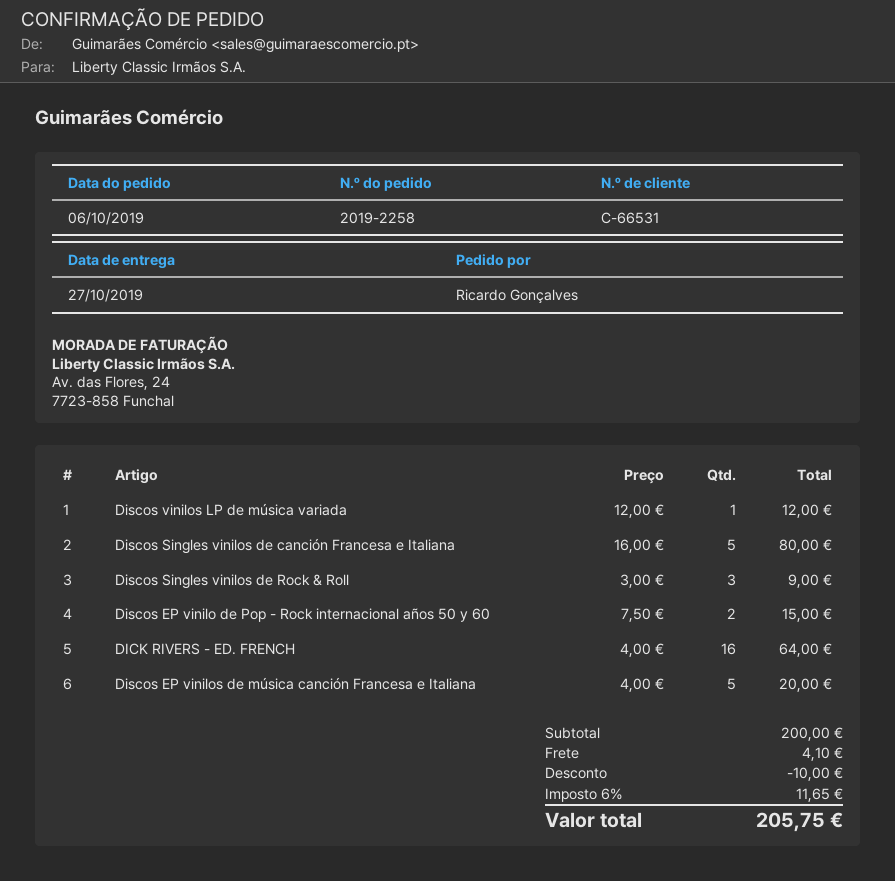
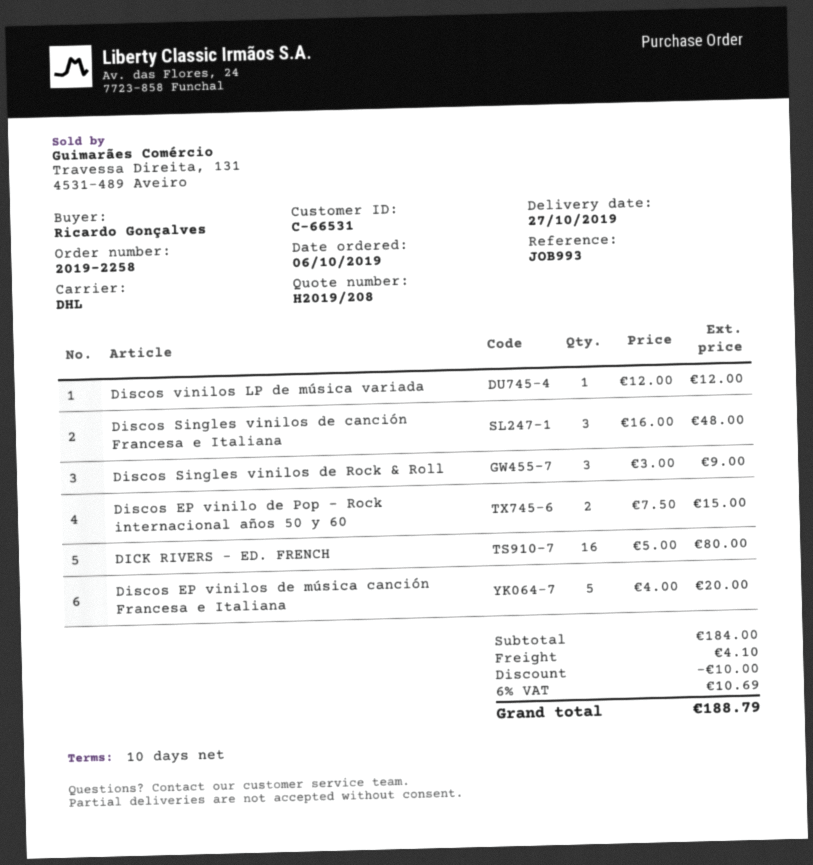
Discos Singles vinilos de canción Francesa e Italiana: 5 x 16.00 = 80.00 -> 3 x 16.00 = 48.00
DICK RIVERS - ED. FRENCH: 16 x 4.00 = 64.00 -> 16 x 5.00 = 80.00
subtotal: 200.00 -> 184.00
tax: 6% = 11.65 -> 6% = 10.69
total: 205.75 -> 188.79

